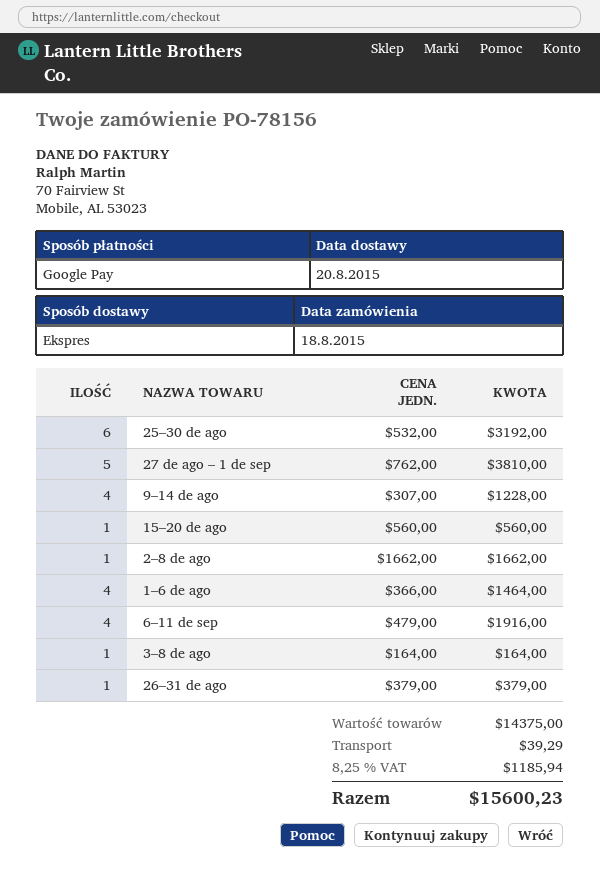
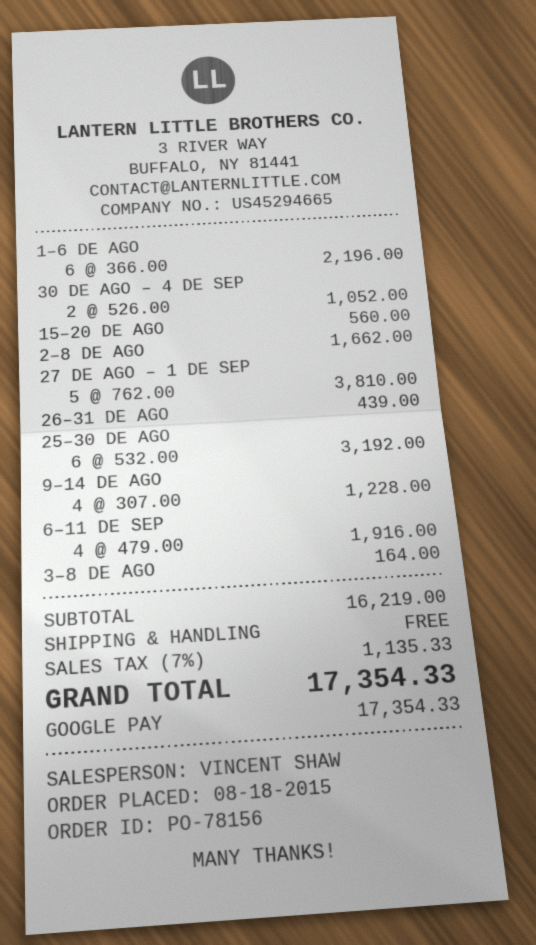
1–6 de ago: 4 x 366.00 = 1464.00 -> 6 x 366.00 = 2196.00
26–31 de ago: 1 x 379.00 = 379.00 -> 1 x 439.00 = 439.00
30 DE AGO – 4 DE SEP: none -> 2 x 526.00 = 1052.00
subtotal: 14375.00 -> 16219.00
shipping: 39.29 -> 0.00
tax: 8.25% = 1185.94 -> 7% = 1135.33
total: 15600.23 -> 17354.33

